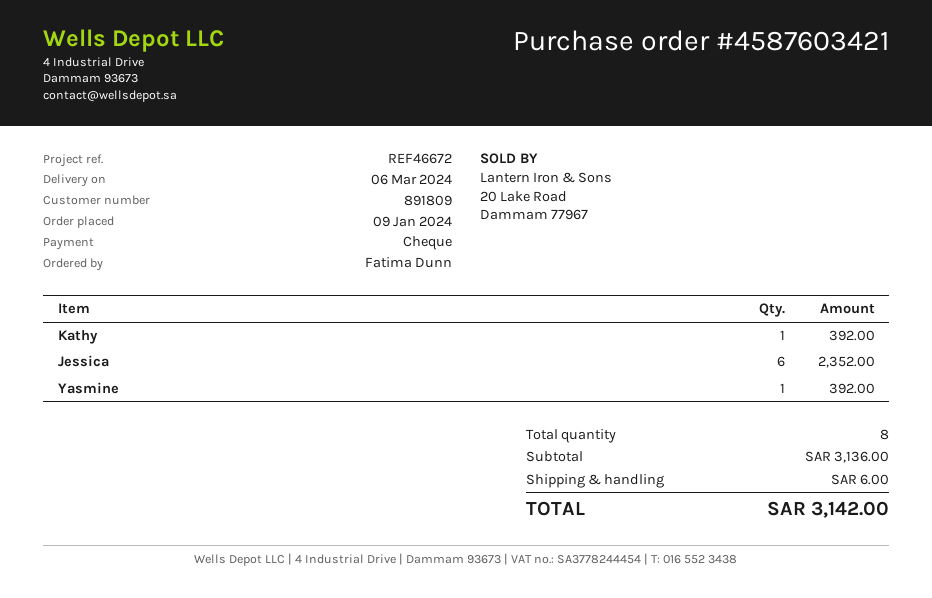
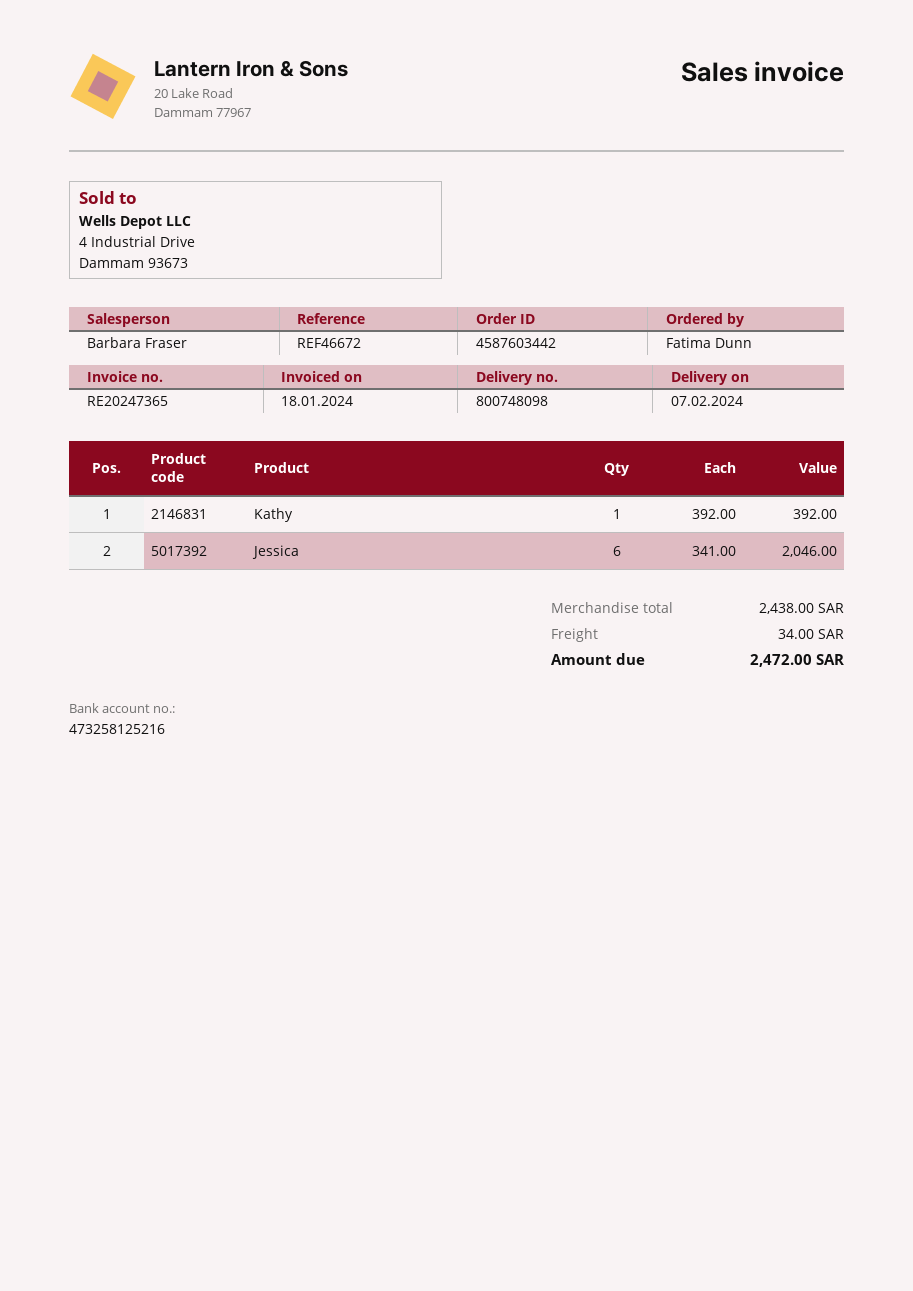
order number: 4587603421 -> 4587603442
delivery date: 2024-03-06 -> 2024-02-07
Jessica: 6 for 2352.00 -> 6 for 2046.00
Yasmine: 1 for 392.00 -> none
subtotal: 3136.00 -> 2438.00
shipping: 6.00 -> 34.00
total: 3142.00 -> 2472.00

